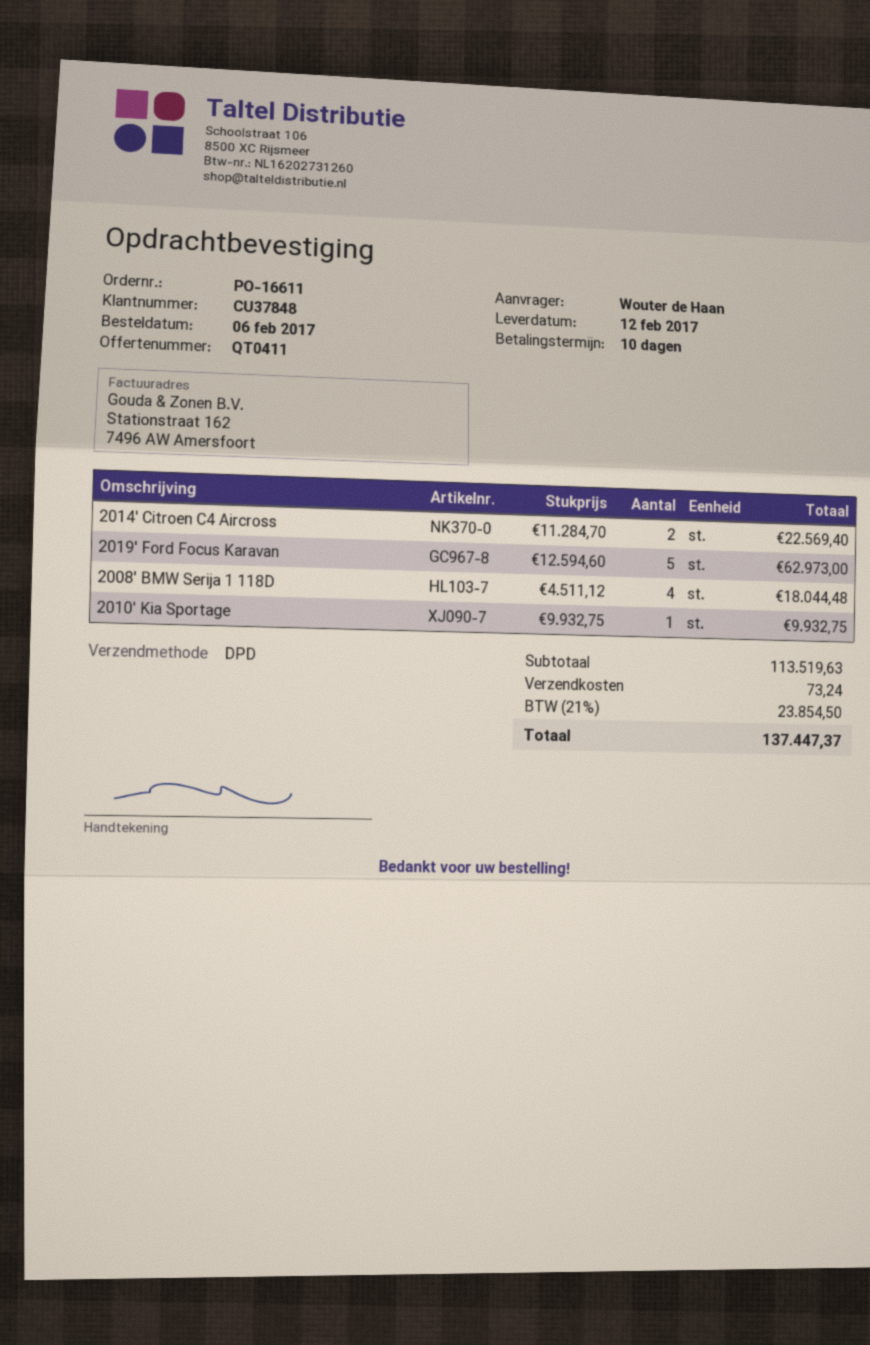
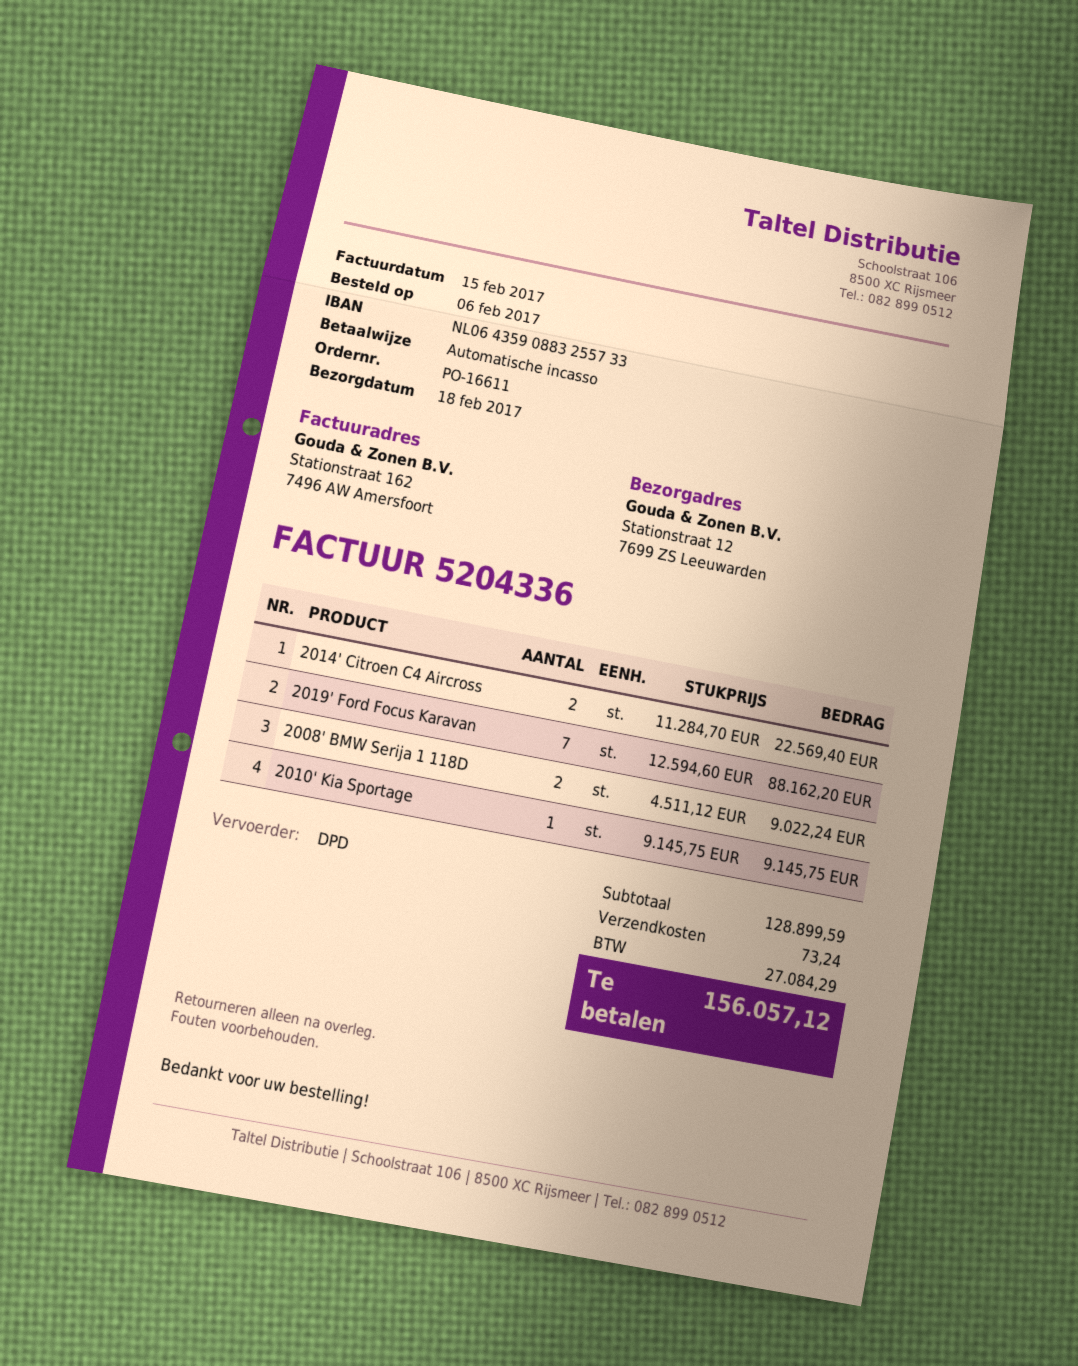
delivery date: 2017-02-12 -> 2017-02-18
2019' Ford Focus Karavan: 5 x 12594.60 = 62973.00 -> 7 x 12594.60 = 88162.20
2008' BMW Serija 1 118D: 4 x 4511.12 = 18044.48 -> 2 x 4511.12 = 9022.24
2010' Kia Sportage: 1 x 9932.75 = 9932.75 -> 1 x 9145.75 = 9145.75
subtotal: 113519.63 -> 128899.59
tax: 23854.50 -> 27084.29
total: 137447.37 -> 156057.12

